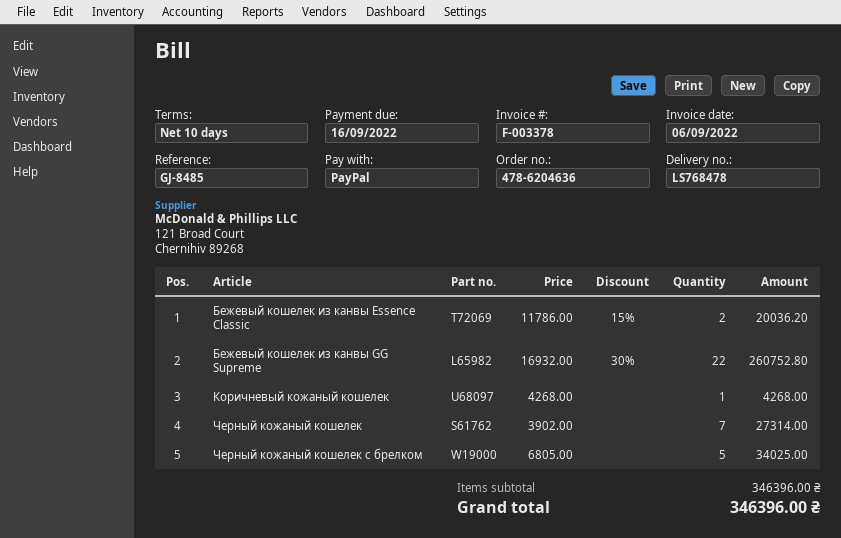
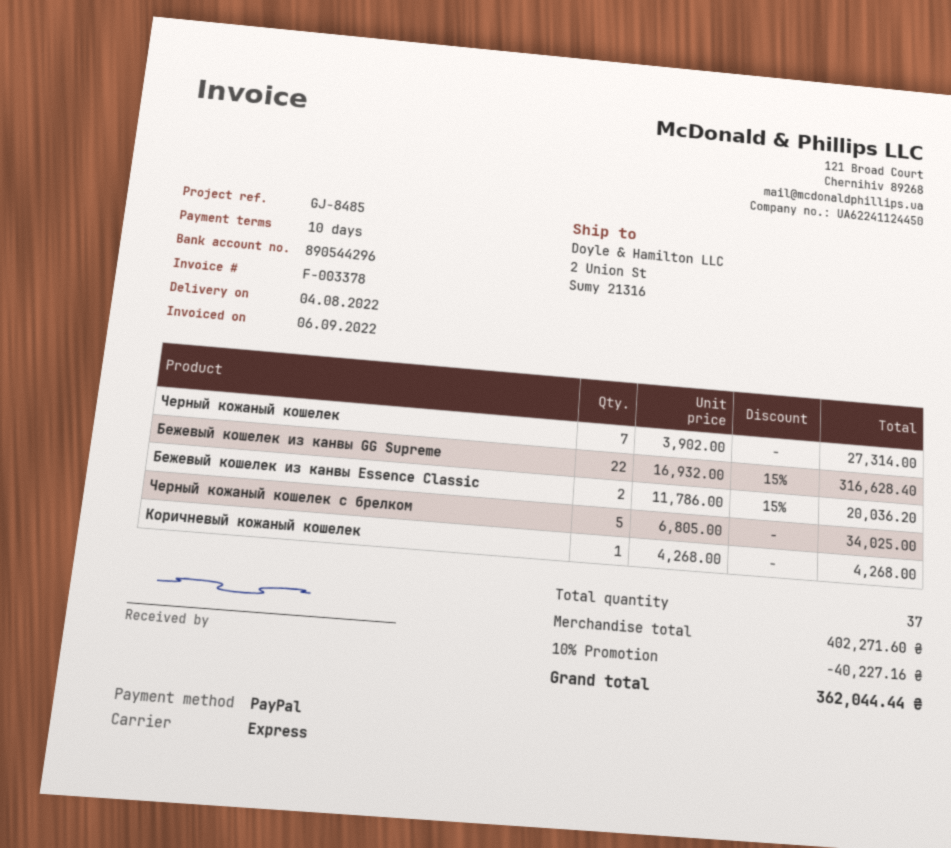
Бежевый кошелек из канвы GG Supreme: 22 x 16932.00 - 30% = 260752.80 -> 22 x 16932.00 - 15% = 316628.40
subtotal: 346396.00 -> 402271.60
discount: none -> 10% = 40227.16
total: 346396.00 -> 362044.44

